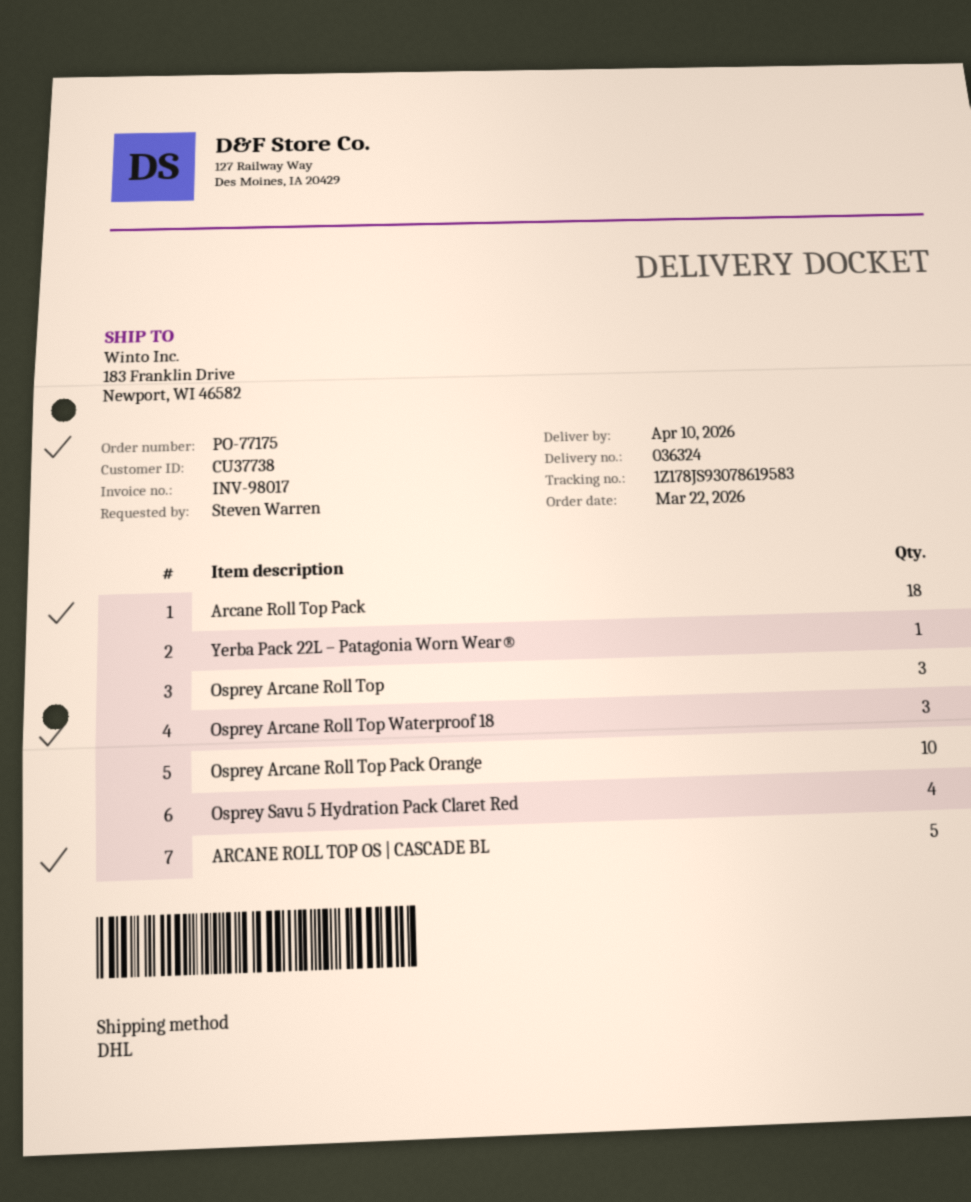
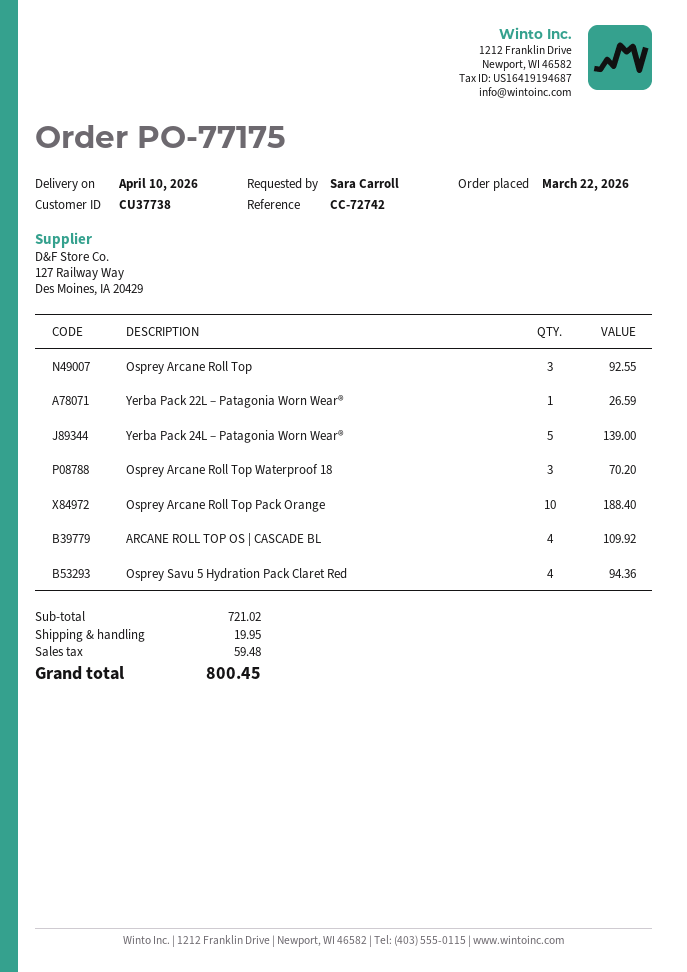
ordered by: Steven Warren -> Sara Carroll
Arcane Roll Top Pack: 18 -> none
ARCANE ROLL TOP OS | CASCADE BL: 5 -> 4
Yerba Pack 24L – Patagonia Worn Wear®: none -> 5

